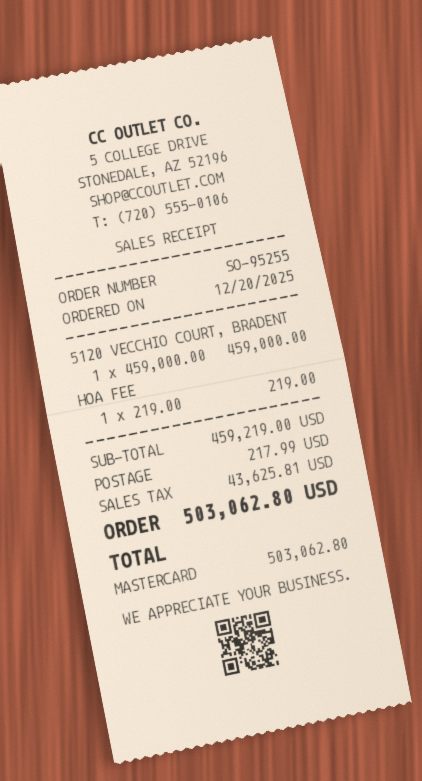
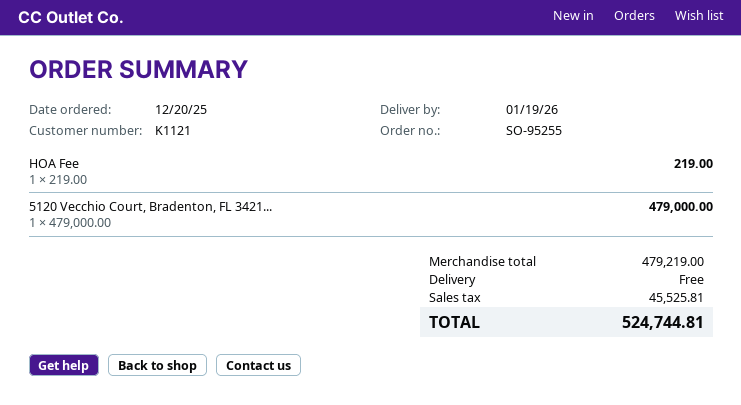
5120 VECCHIO COURT, BRADENT: 1 x 459000.00 = 459000.00 -> 1 x 479000.00 = 479000.00
subtotal: 459219.00 -> 479219.00
shipping: 217.99 -> 0.00
tax: 43625.81 -> 45525.81
total: 503062.80 -> 524744.81

